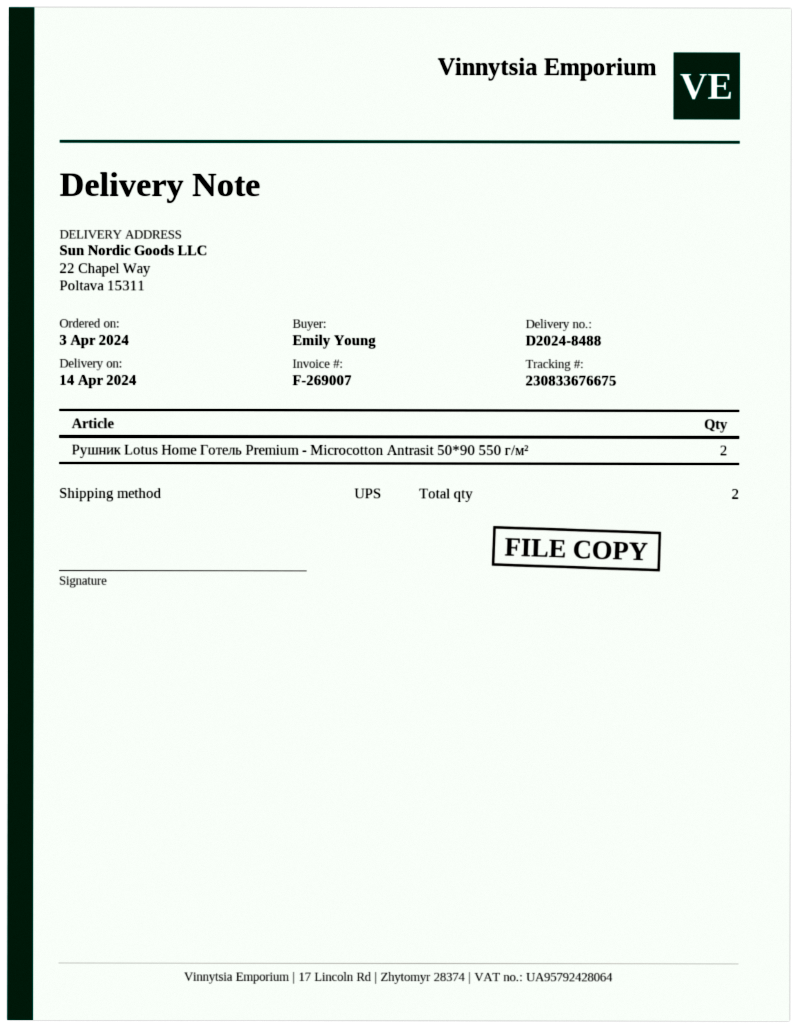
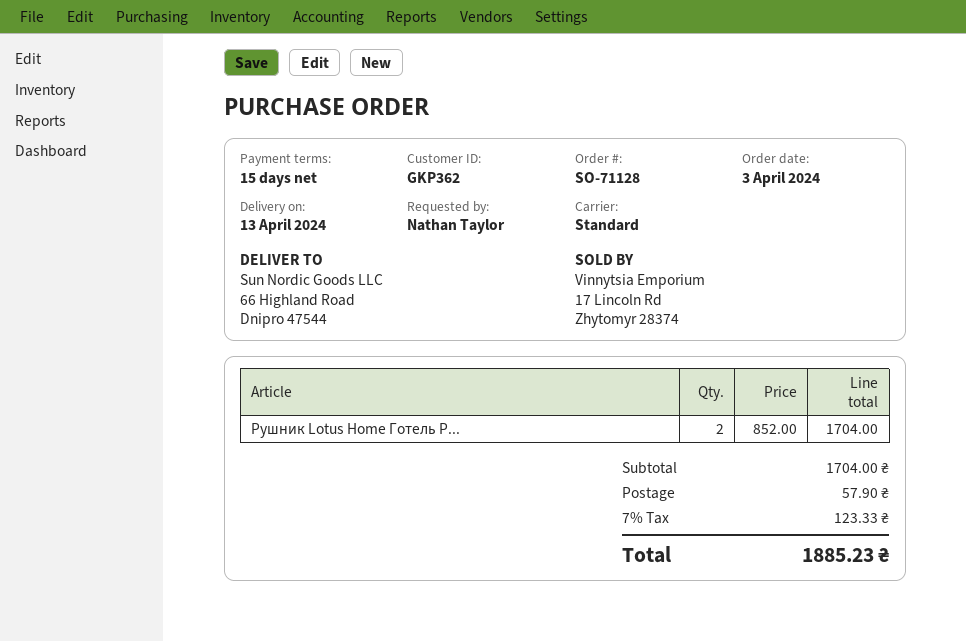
delivery date: 2024-04-14 -> 2024-04-13
ordered by: Emily Young -> Nathan Taylor
shipping method: UPS -> standard
ship to: 22 Chapel Way, Poltava 15311 -> 66 Highland Road, Dnipro 47544

